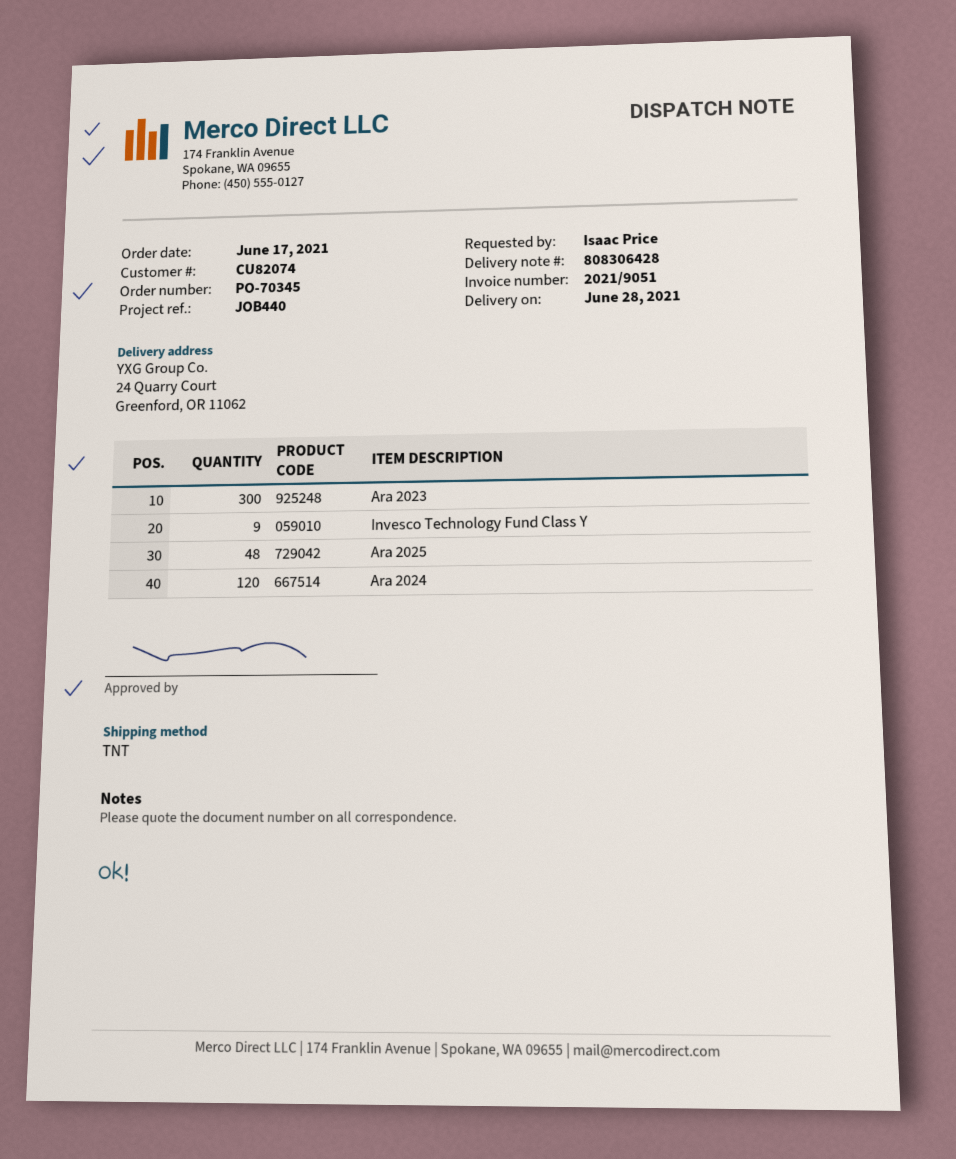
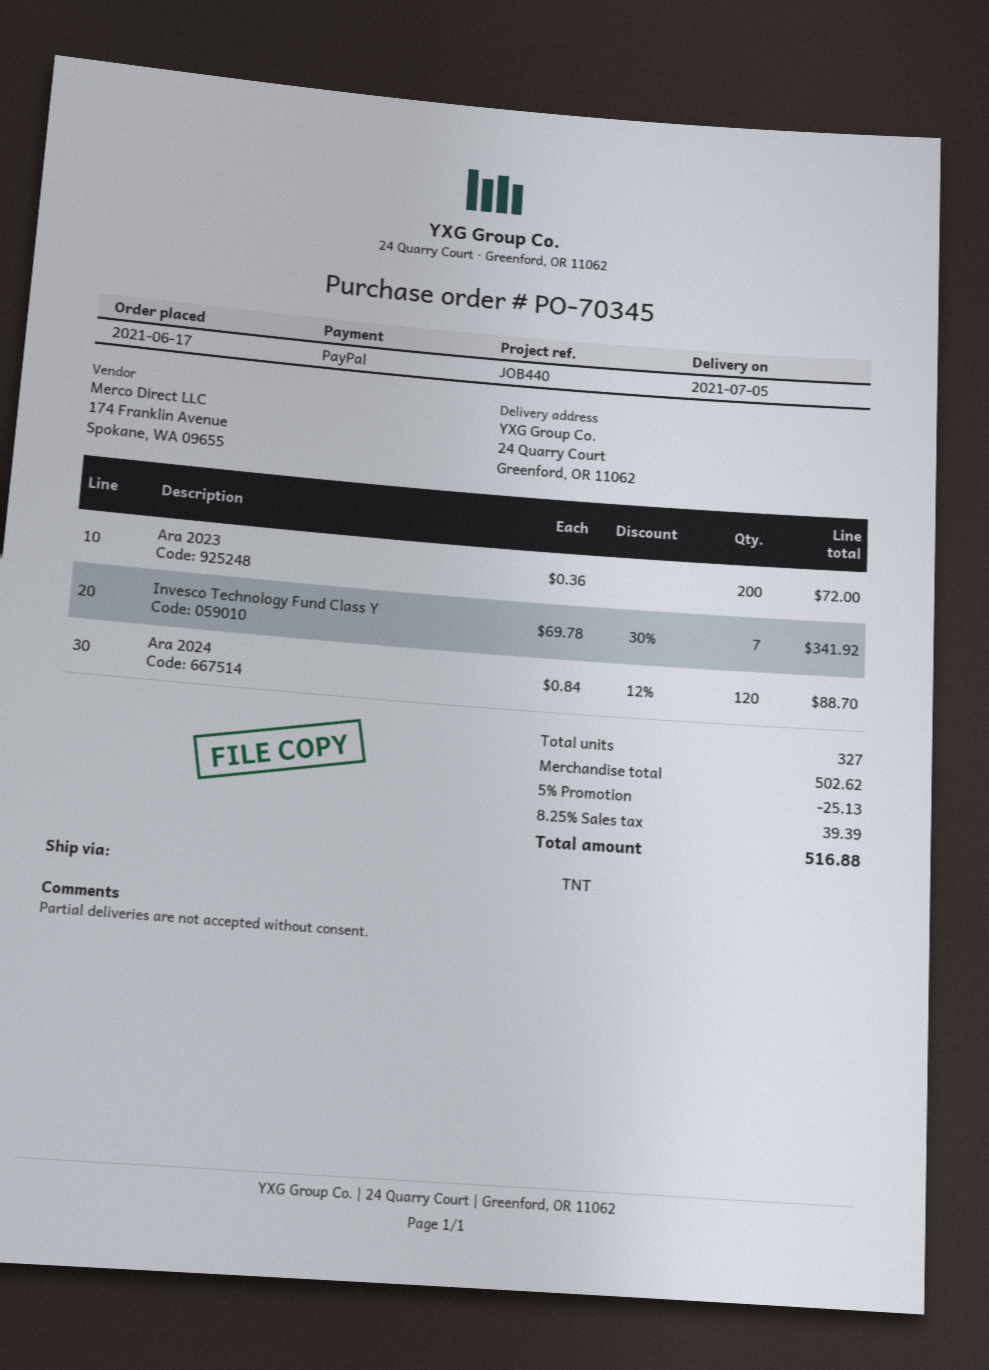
delivery date: 2021-06-28 -> 2021-07-05
Ara 2023: 300 -> 200
Invesco Technology Fund Class Y: 9 -> 7
Ara 2025: 48 -> none

